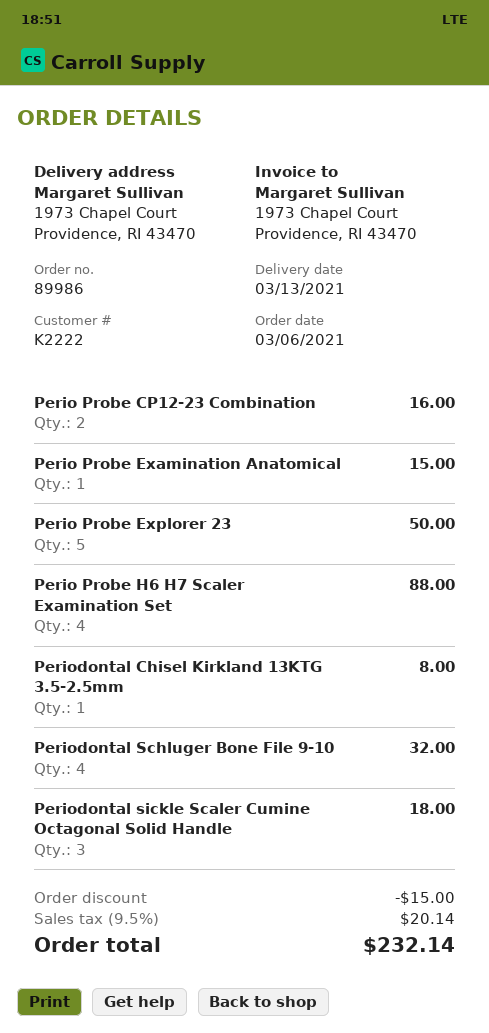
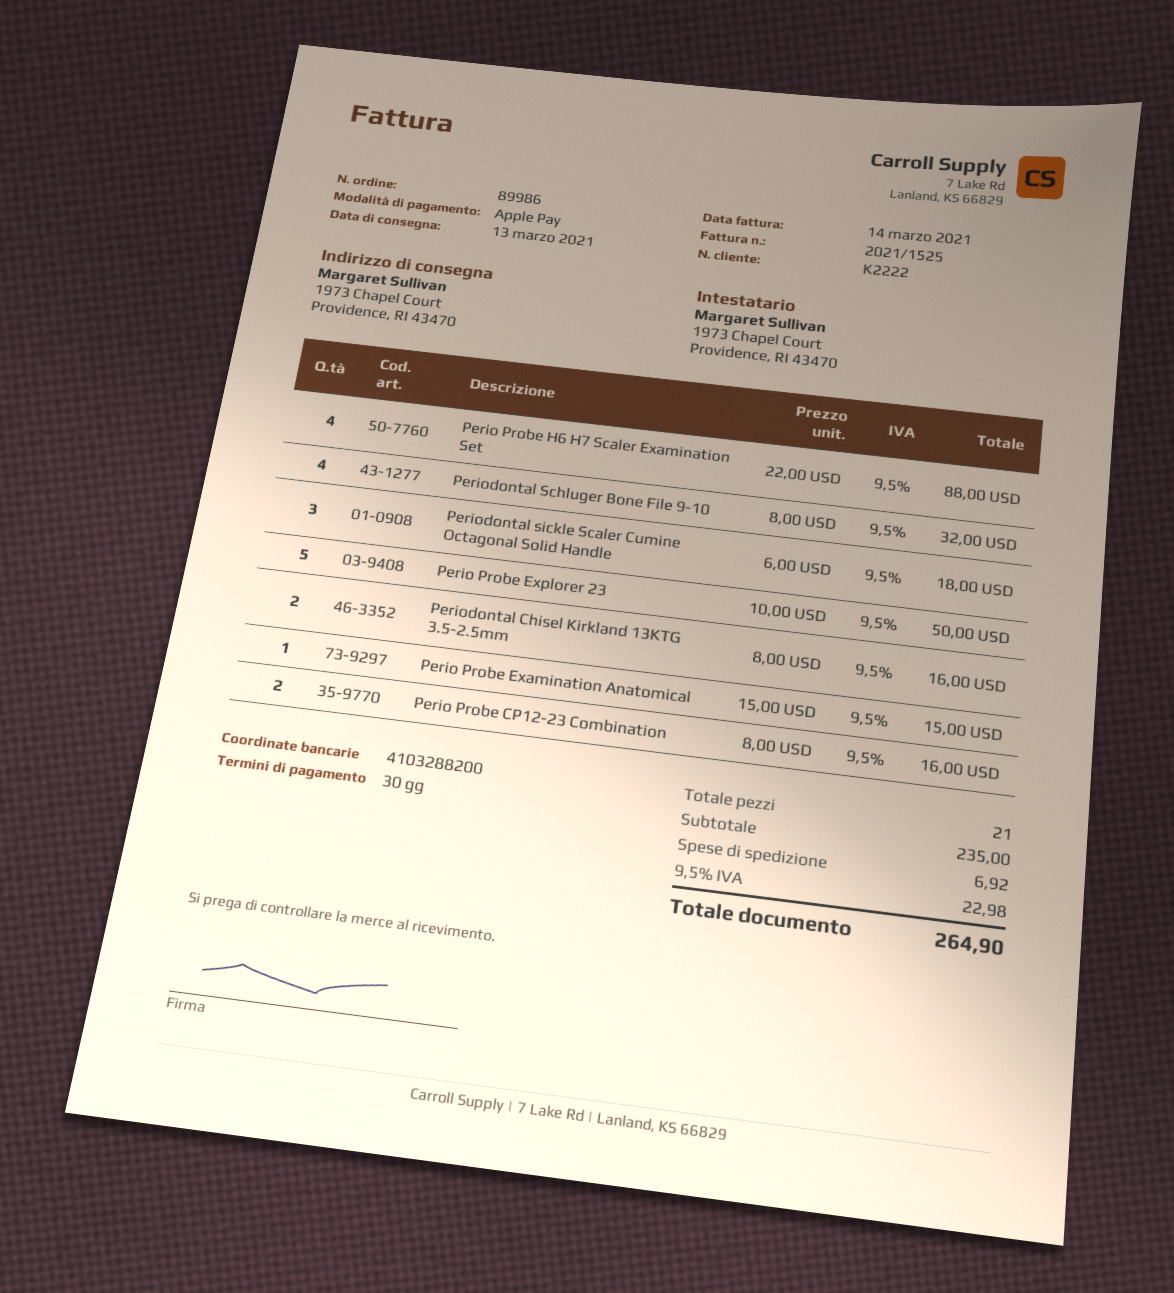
Periodontal Chisel Kirkland 13KTG 3.5-2.5mm: 1 for 8.00 -> 2 for 16.00
discount: 15.00 -> none
shipping: none -> 6.92
tax: 9.5% = 20.14 -> 9.5% = 22.98
total: 232.14 -> 264.90

